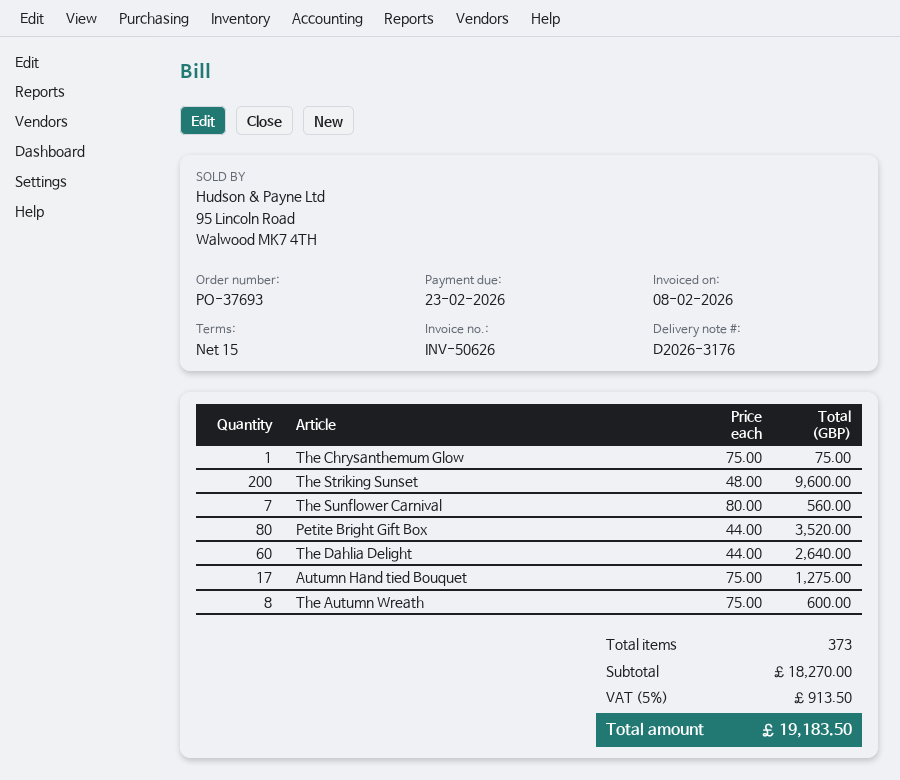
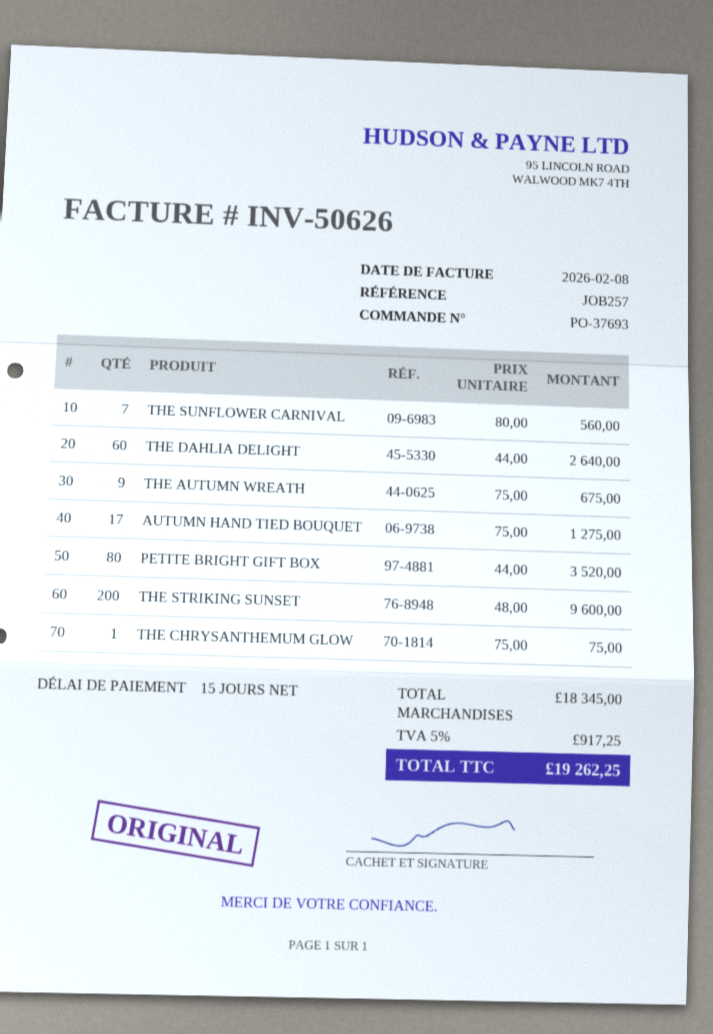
The Autumn Wreath: 8 x 75.00 = 600.00 -> 9 x 75.00 = 675.00
subtotal: 18270.00 -> 18345.00
tax: 5% = 913.50 -> 5% = 917.25
total: 19183.50 -> 19262.25

